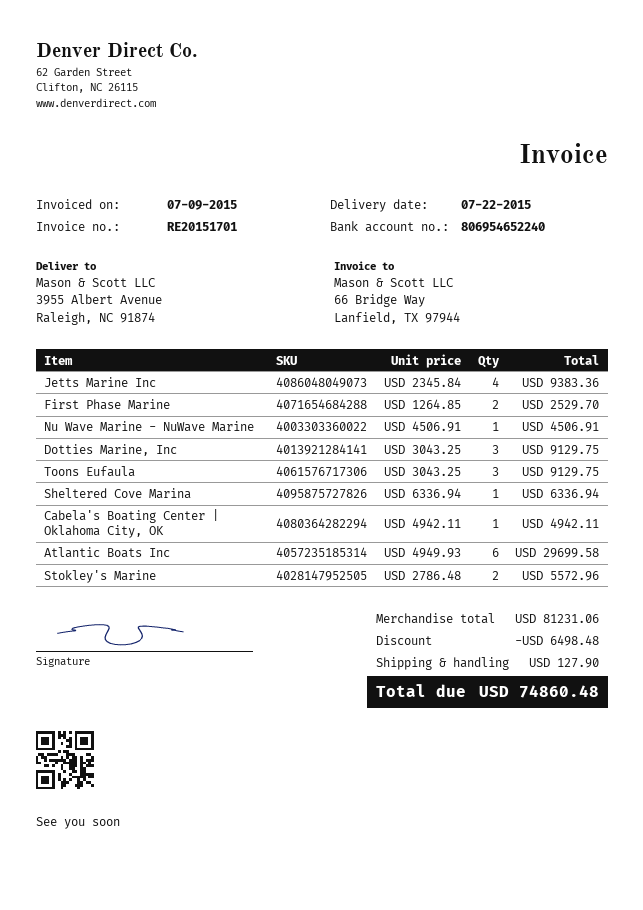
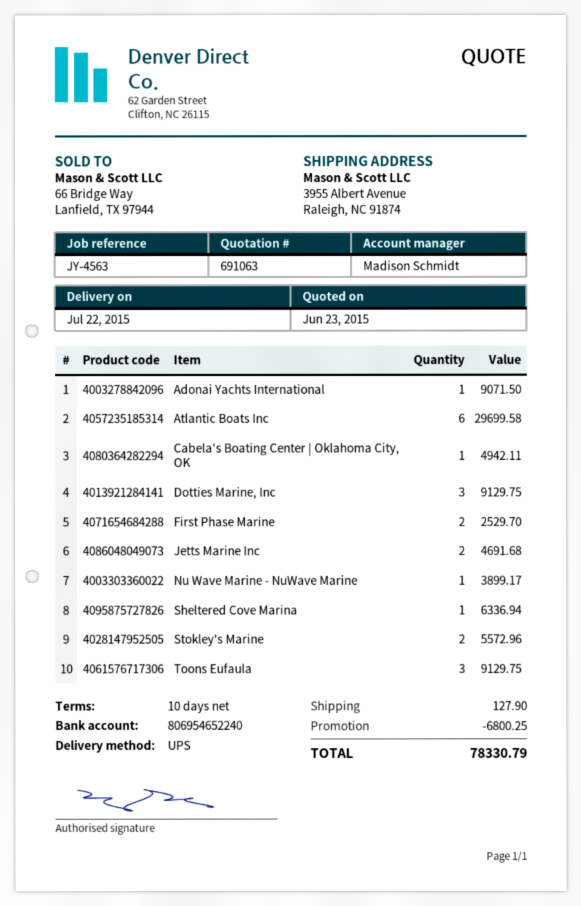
Jetts Marine Inc: 4 for 9383.36 -> 2 for 4691.68
Nu Wave Marine - NuWave Marine: 1 for 4506.91 -> 1 for 3899.17
Adonai Yachts International: none -> 1 for 9071.50
discount: 6498.48 -> 6800.25
total: 74860.48 -> 78330.79

